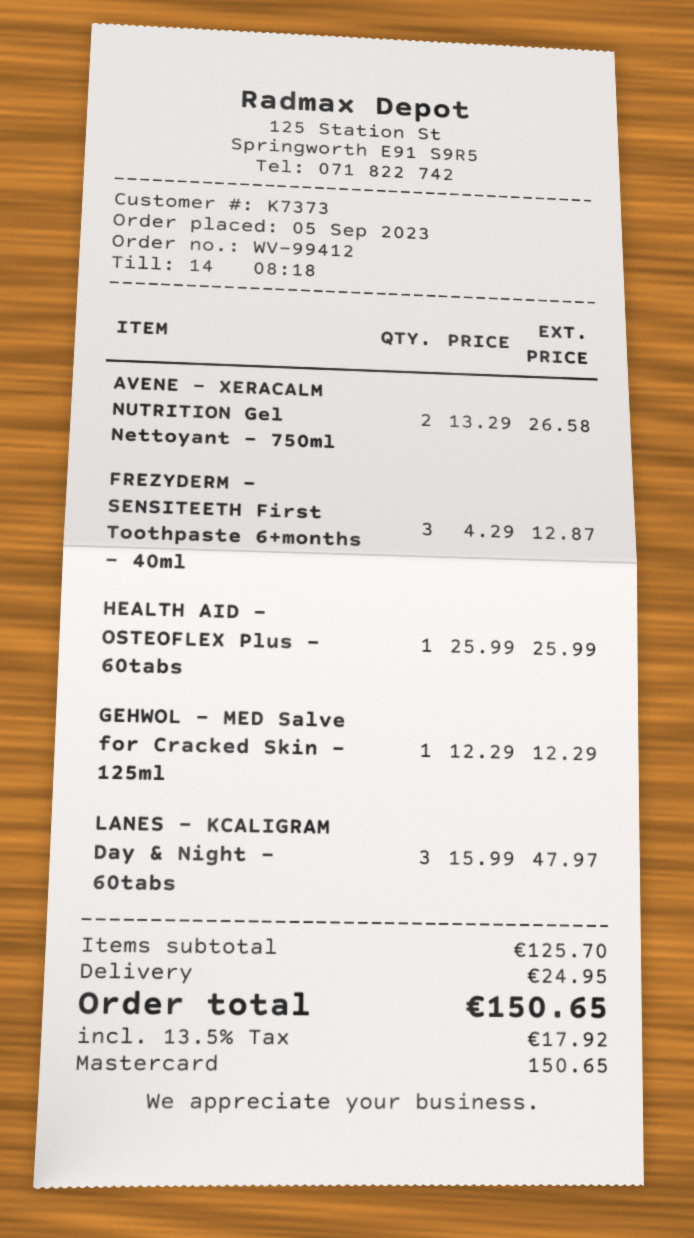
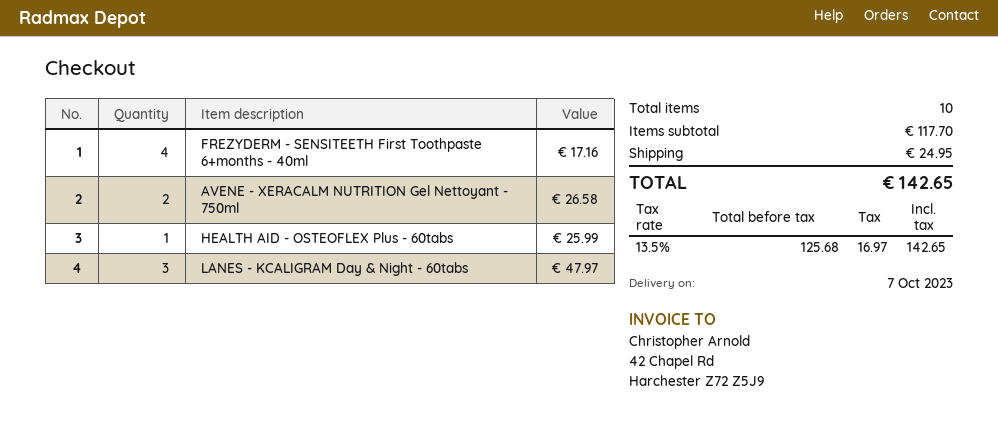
FREZYDERM - SENSITEETH First Toothpaste 6+months - 40ml: 3 for 12.87 -> 4 for 17.16
GEHWOL - MED Salve for Cracked Skin - 125ml: 1 for 12.29 -> none
subtotal: 125.70 -> 117.70
tax: 13.5% = 17.92 -> 13.5% = 16.97
total: 150.65 -> 142.65

